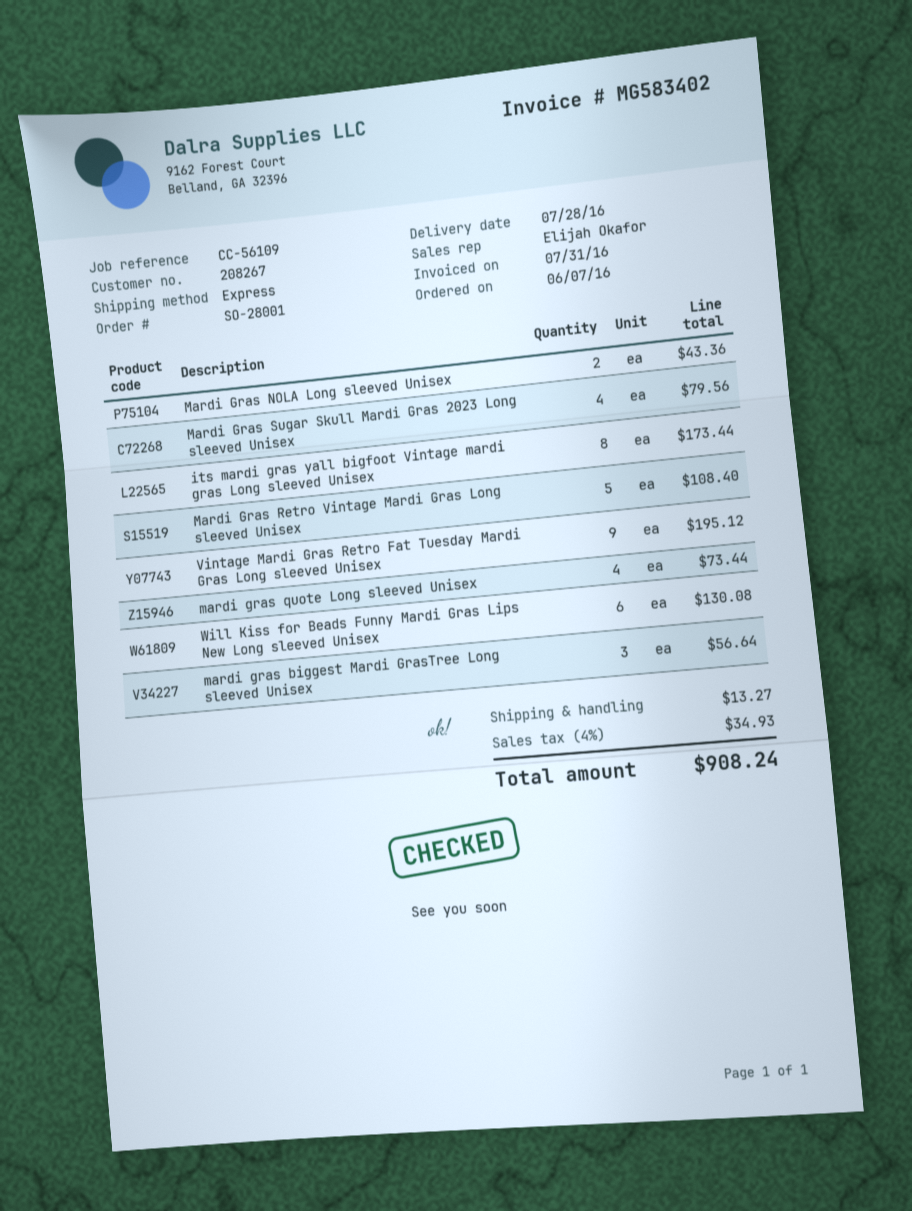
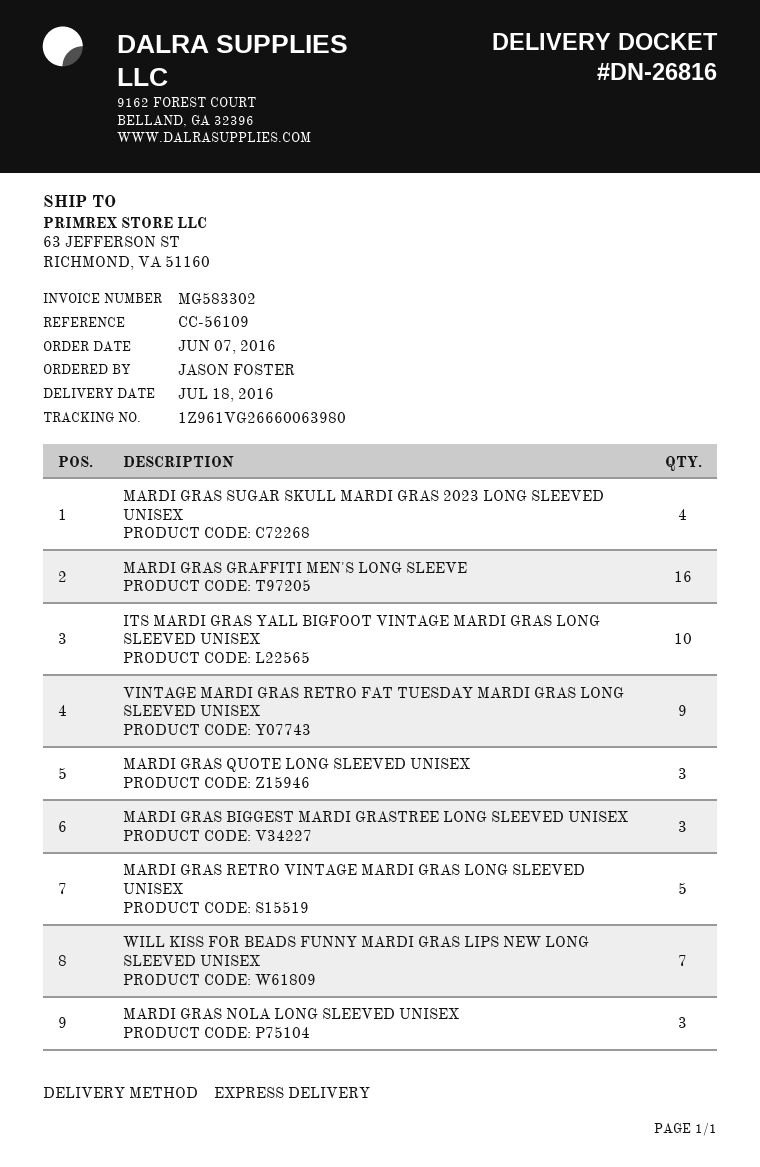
delivery date: 2016-07-28 -> 2016-07-18
invoice number: MG583402 -> MG583302
Mardi Gras NOLA Long sleeved Unisex: 2 -> 3
its mardi gras yall bigfoot Vintage mardi gras Long sleeved Unisex: 8 -> 10
mardi gras quote Long sleeved Unisex: 4 -> 3
Will Kiss for Beads Funny Mardi Gras Lips New Long sleeved Unisex: 6 -> 7
MARDI GRAS GRAFFITI MEN'S LONG SLEEVE: none -> 16

